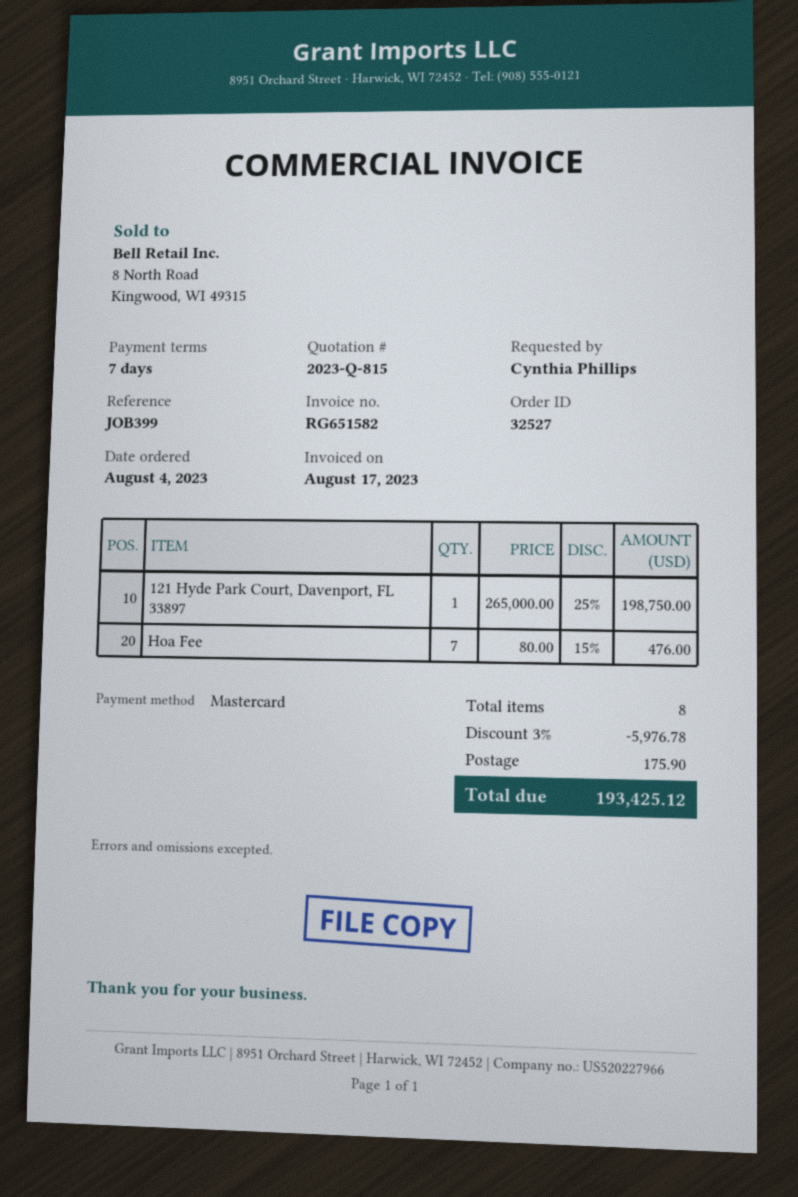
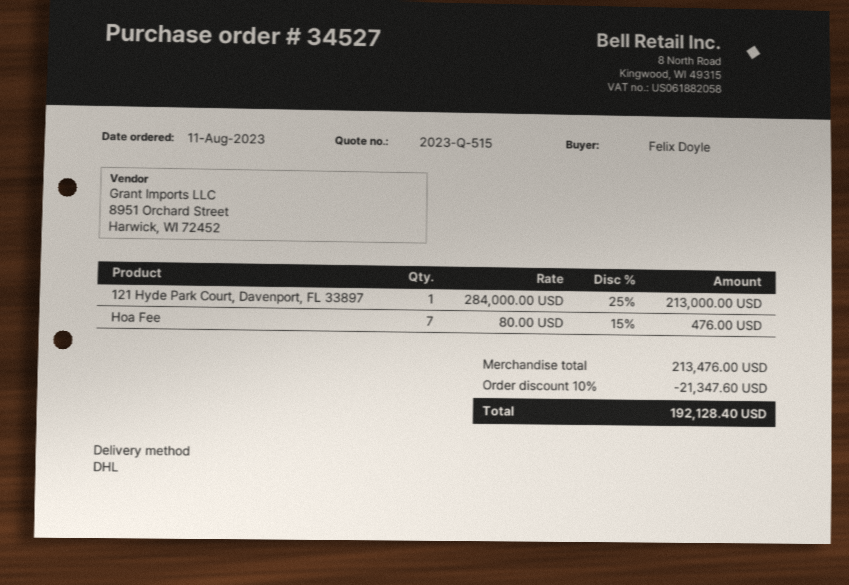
quote number: 2023-Q-815 -> 2023-Q-515
order number: 32527 -> 34527
order date: 2023-08-04 -> 2023-08-11
ordered by: Cynthia Phillips -> Felix Doyle
121 Hyde Park Court, Davenport, FL 33897: 1 x 265000.00 - 25% = 198750.00 -> 1 x 284000.00 - 25% = 213000.00
discount: 3% = 5976.78 -> 10% = 21347.60
shipping: 175.90 -> none
total: 193425.12 -> 192128.40

